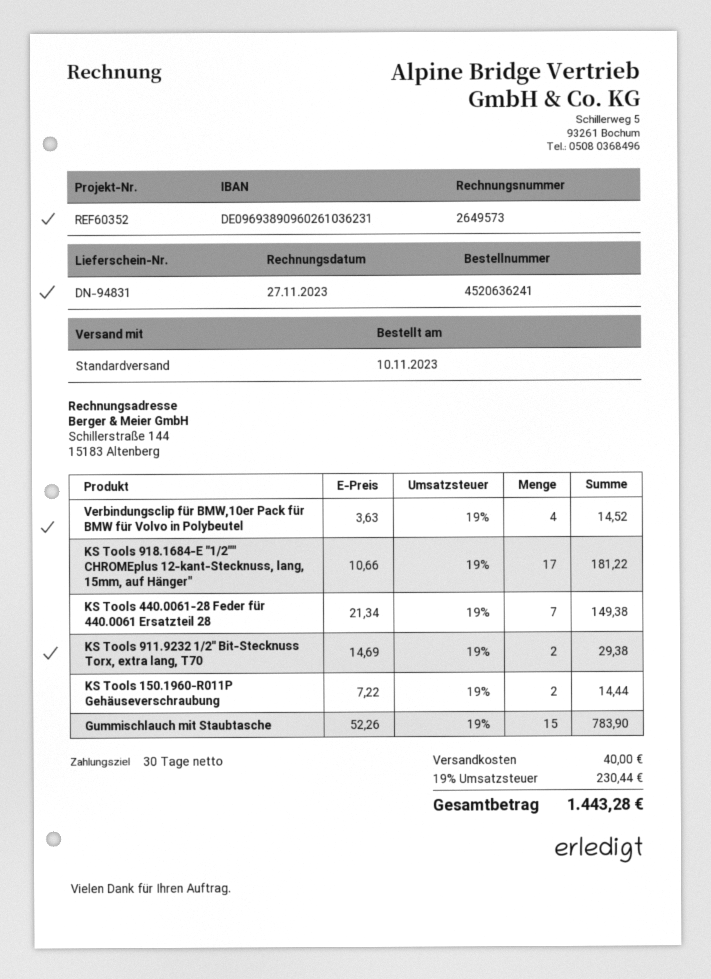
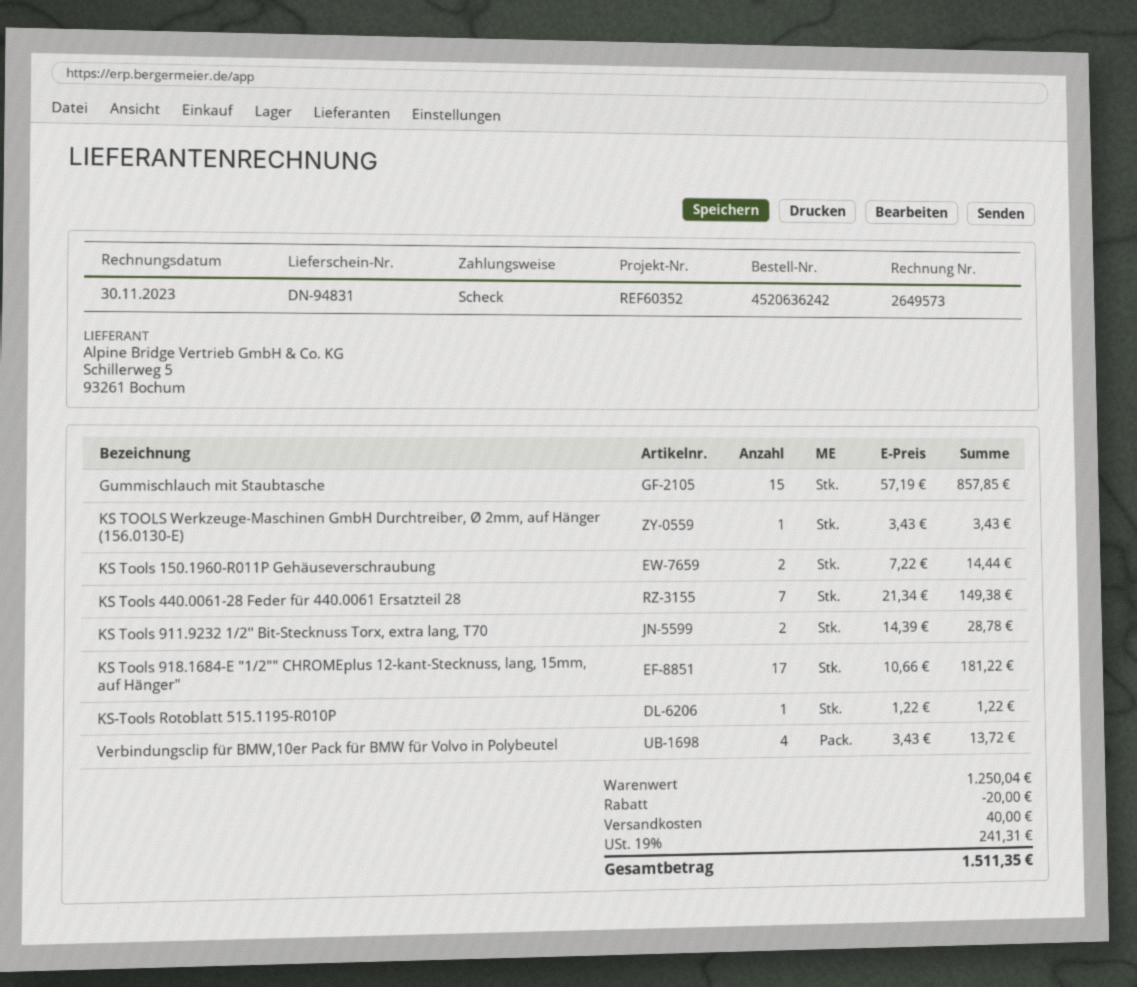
order number: 4520636241 -> 4520636242
invoice date: 2023-11-27 -> 2023-11-30
Verbindungsclip für BMW,10er Pack für BMW für Volvo in Polybeutel: 4 x 3.63 = 14.52 -> 4 x 3.43 = 13.72
KS Tools 911.9232 1/2'' Bit-Stecknuss Torx, extra lang, T70: 2 x 14.69 = 29.38 -> 2 x 14.39 = 28.78
Gummischlauch mit Staubtasche: 15 x 52.26 = 783.90 -> 15 x 57.19 = 857.85
KS TOOLS Werkzeuge-Maschinen GmbH Durchtreiber, Ø 2mm, auf Hänger (156.0130-E): none -> 1 x 3.43 = 3.43
KS-Tools Rotoblatt 515.1195-R010P: none -> 1 x 1.22 = 1.22
discount: none -> 20.00
tax: 19% = 230.44 -> 19% = 241.31
total: 1443.28 -> 1511.35

